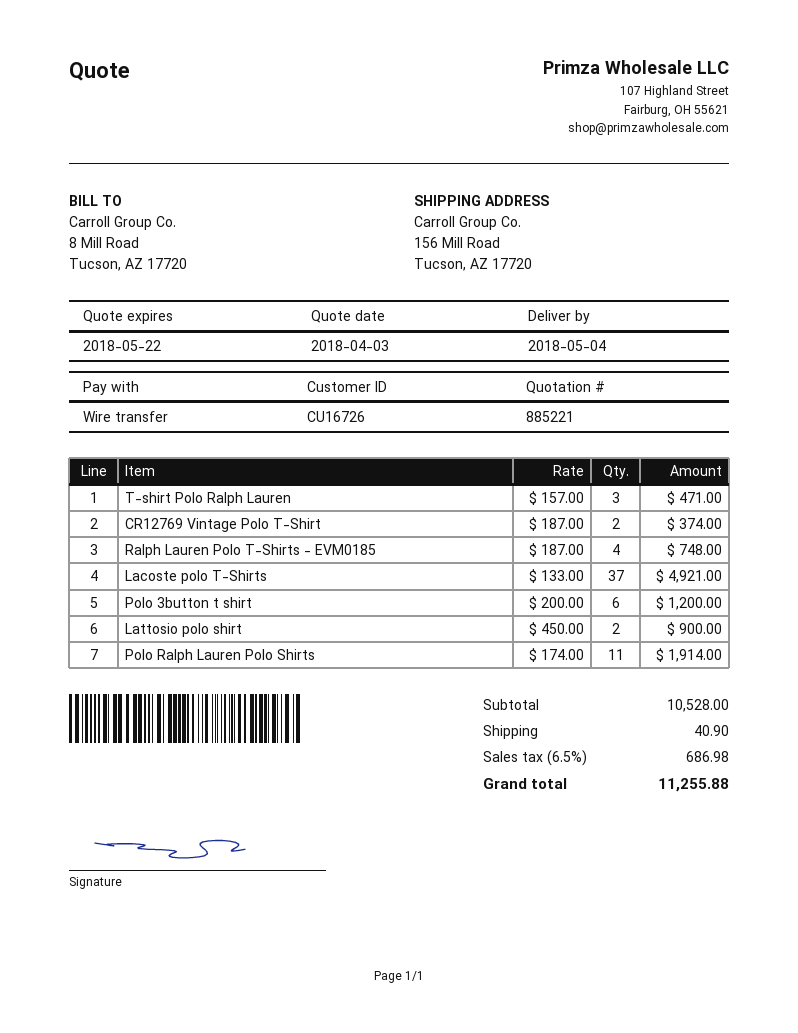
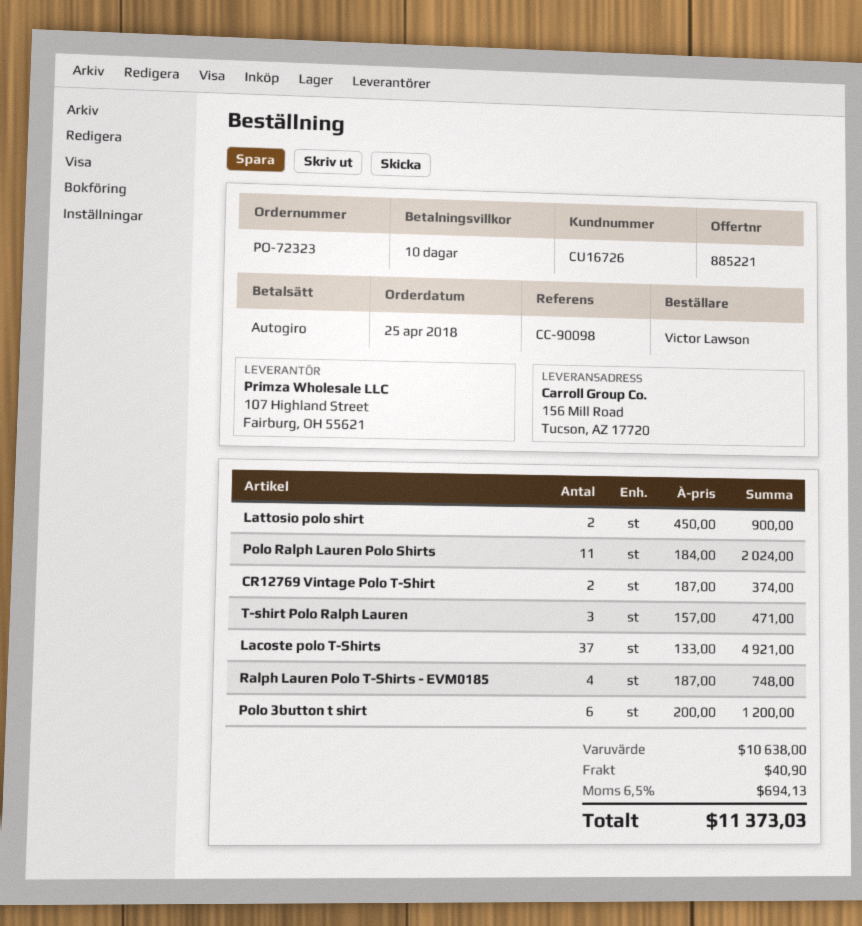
payment method: bank transfer -> direct debit
Polo Ralph Lauren Polo Shirts: 11 x 174.00 = 1914.00 -> 11 x 184.00 = 2024.00
subtotal: 10528.00 -> 10638.00
tax: 6.5% = 686.98 -> 6.5% = 694.13
total: 11255.88 -> 11373.03

